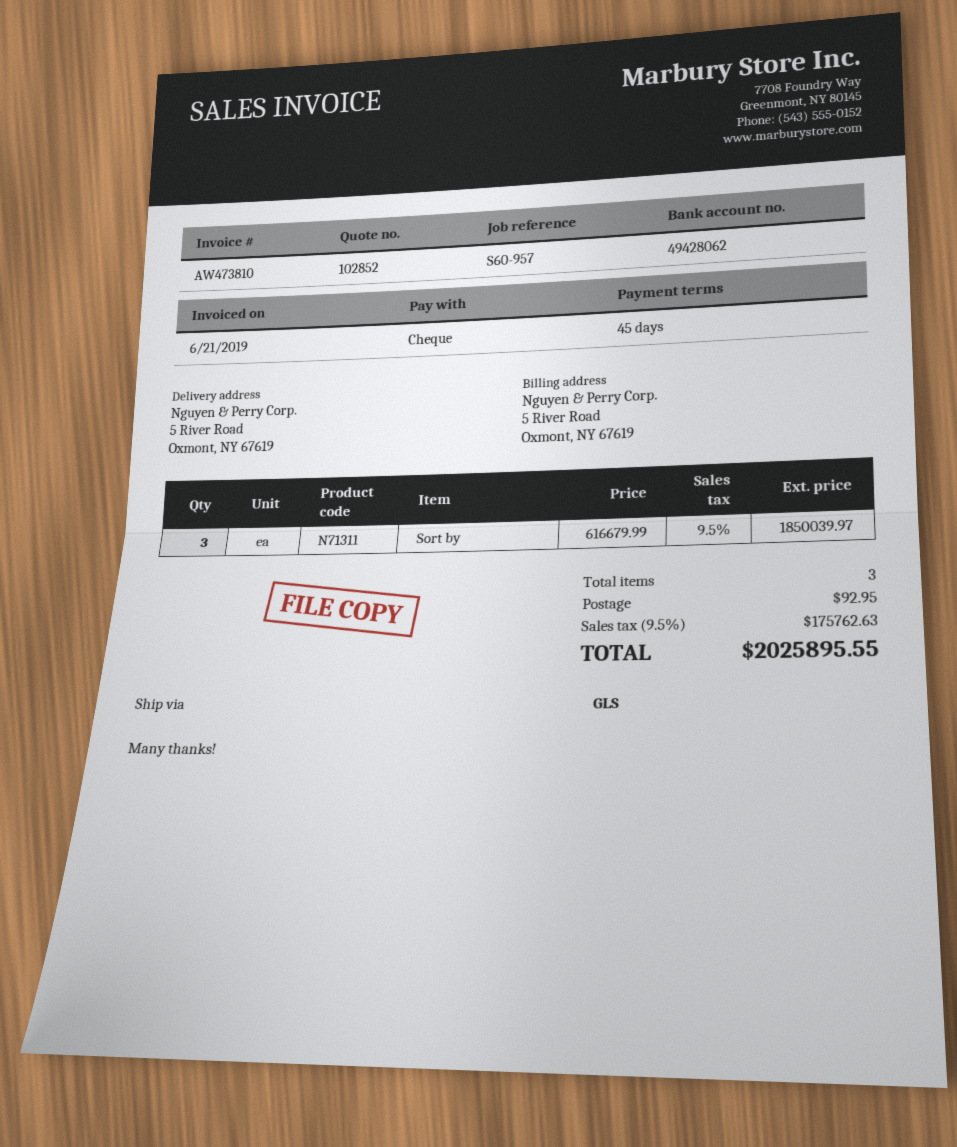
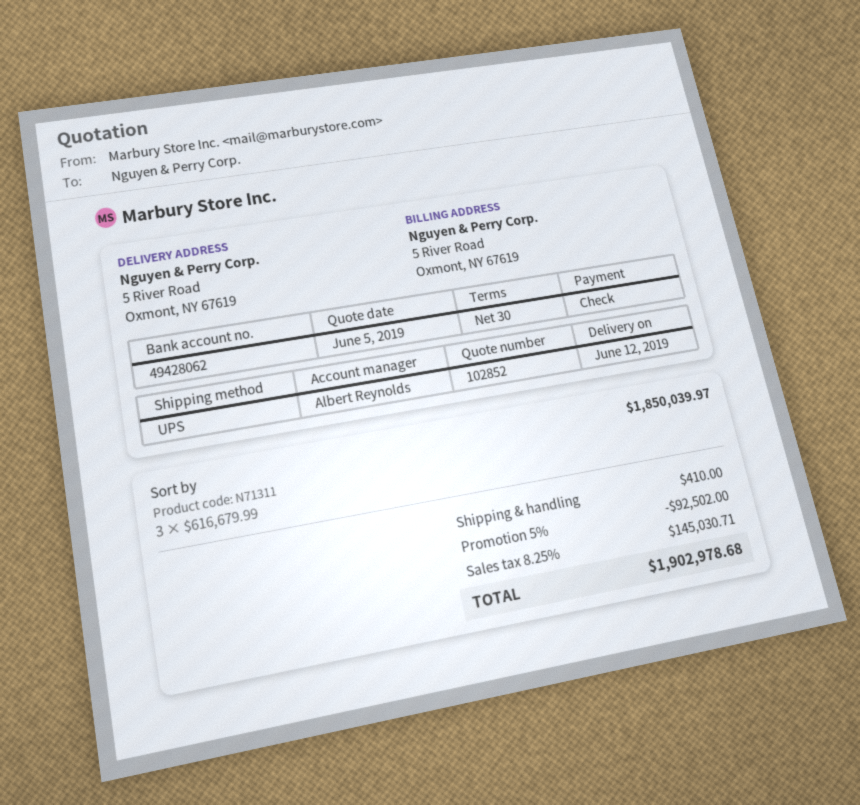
payment terms: 45 days -> 30 days
shipping method: GLS -> UPS
discount: none -> 5% = 92502.00
shipping: 92.95 -> 410.00
tax: 9.5% = 175762.63 -> 8.25% = 145030.71
total: 2025895.55 -> 1902978.68

